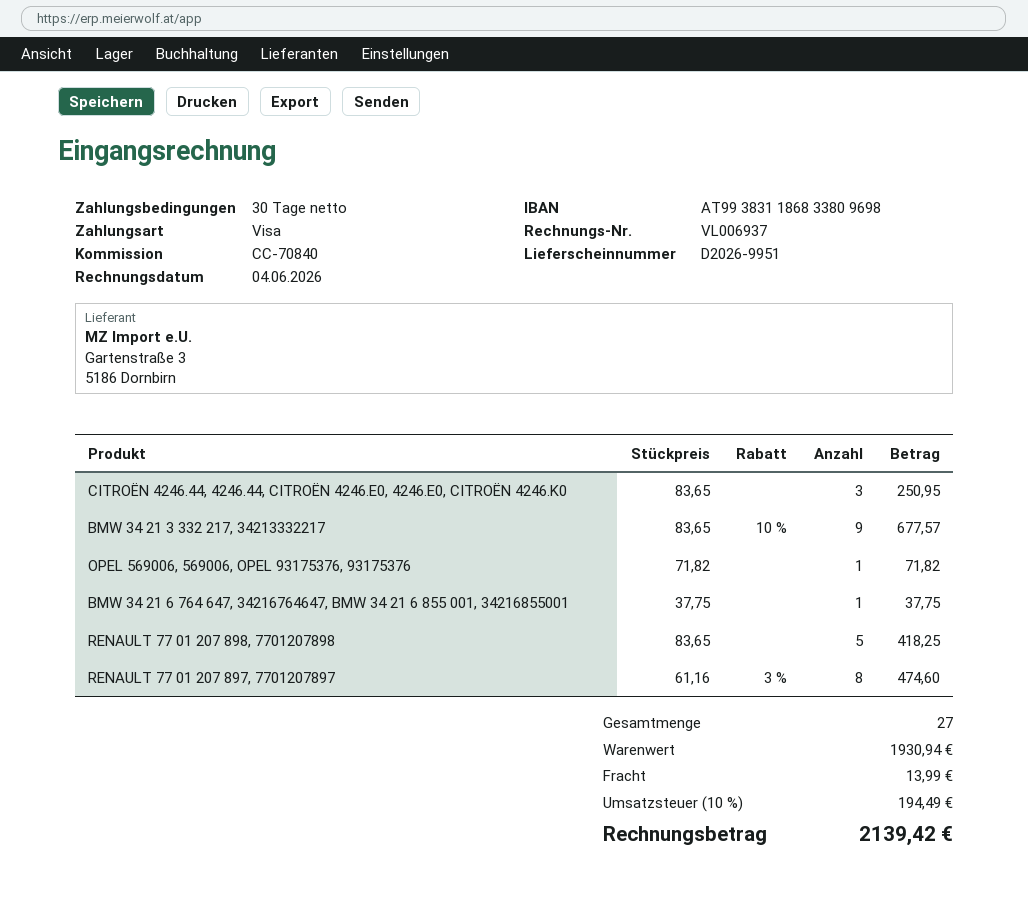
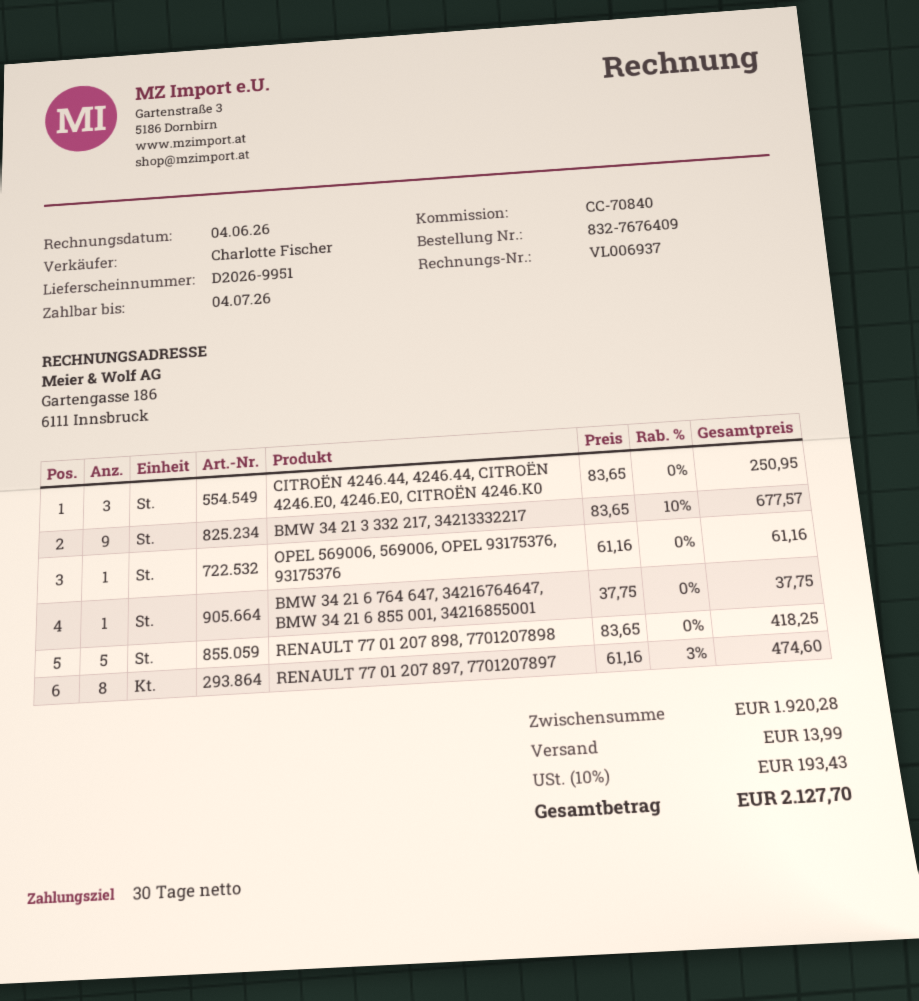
OPEL 569006, 569006, OPEL 93175376, 93175376: 1 x 71.82 = 71.82 -> 1 x 61.16 = 61.16
subtotal: 1930.94 -> 1920.28
tax: 10% = 194.49 -> 10% = 193.43
total: 2139.42 -> 2127.70

